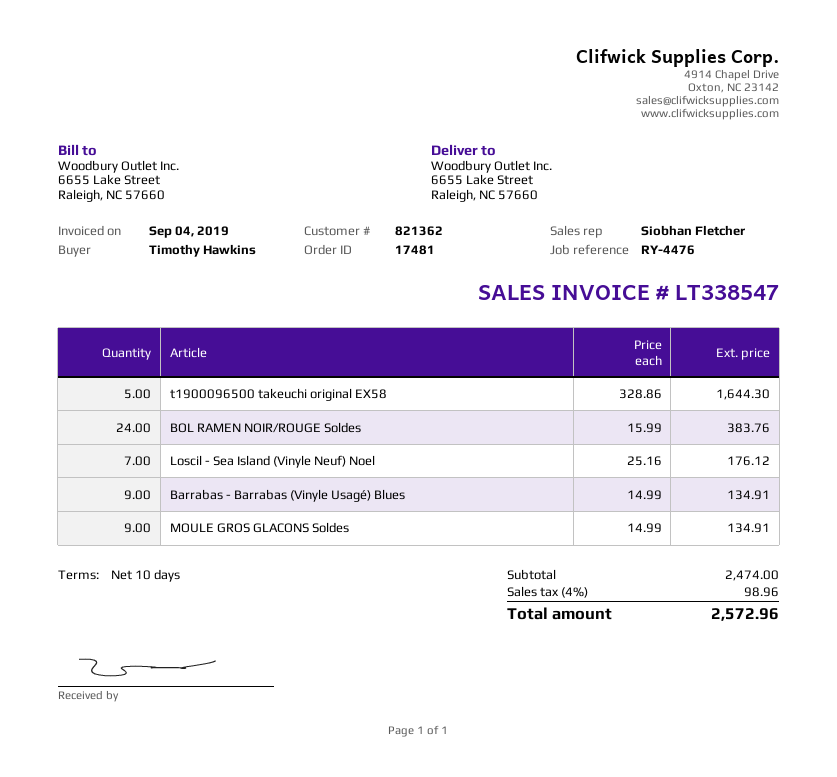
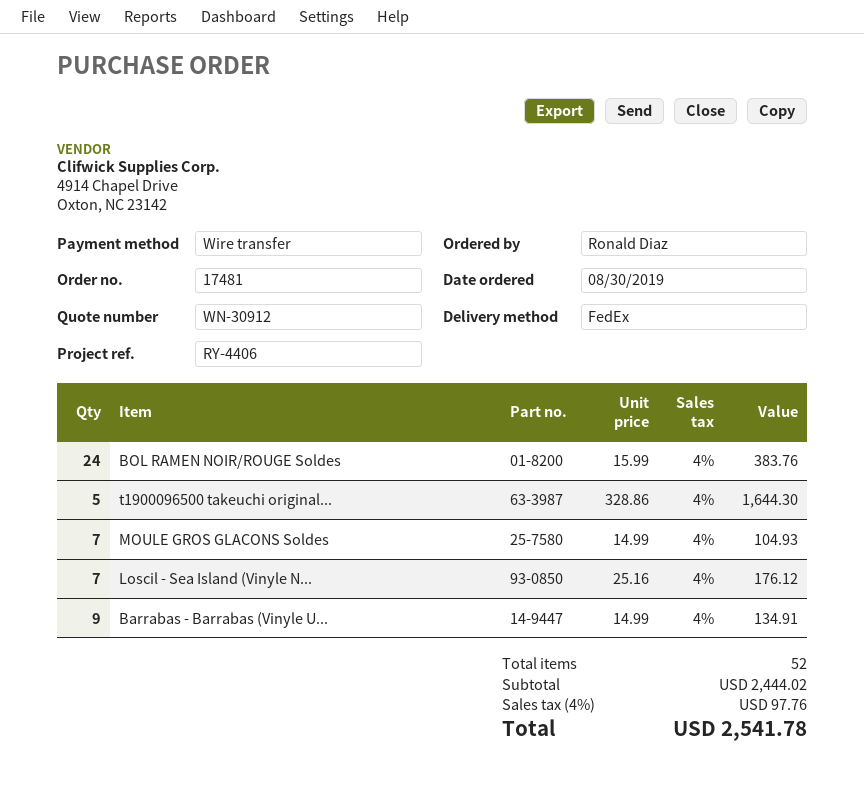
reference: RY-4476 -> RY-4406
ordered by: Timothy Hawkins -> Ronald Diaz
MOULE GROS GLACONS Soldes: 9 x 14.99 = 134.91 -> 7 x 14.99 = 104.93
subtotal: 2474.00 -> 2444.02
tax: 4% = 98.96 -> 4% = 97.76
total: 2572.96 -> 2541.78

